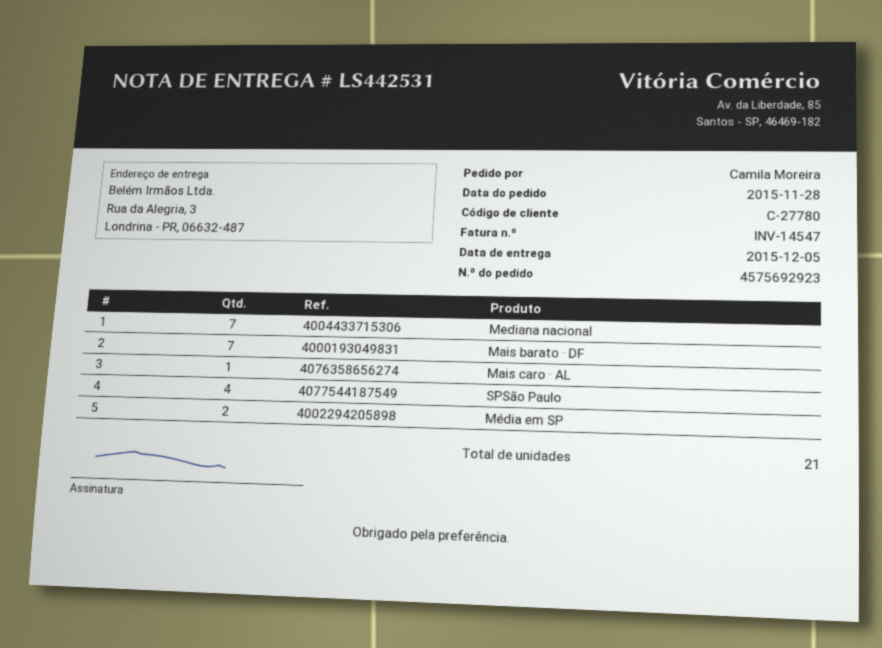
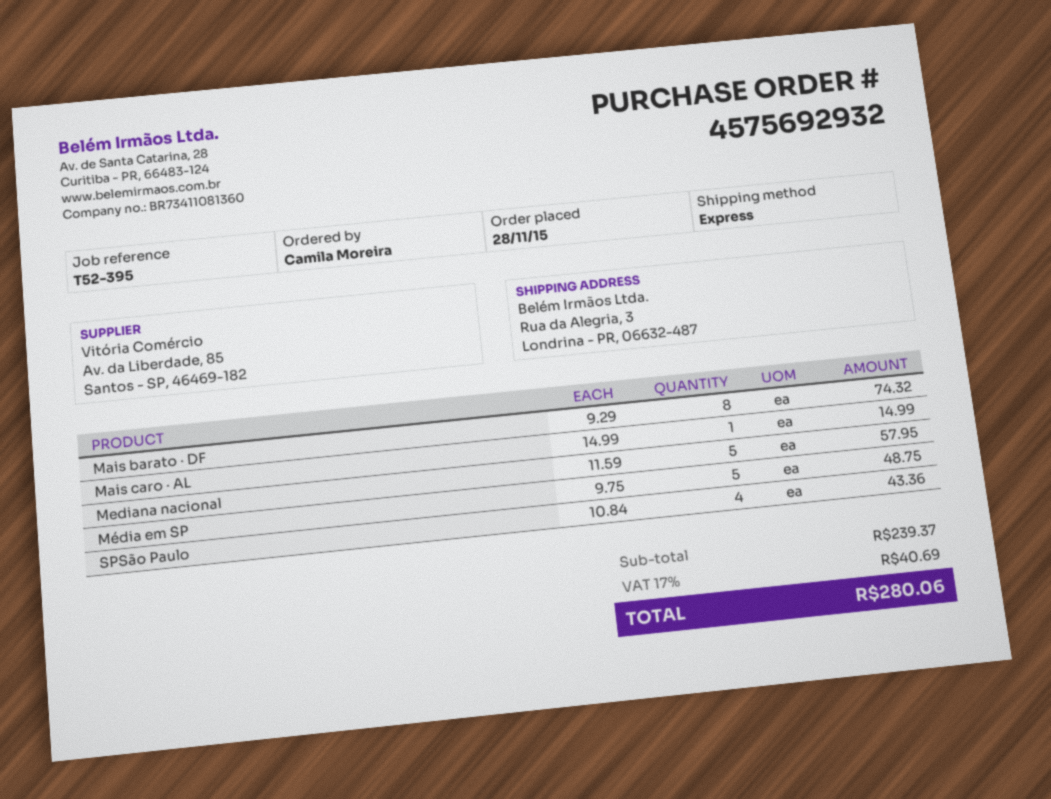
order number: 4575692923 -> 4575692932
Mediana nacional: 7 -> 5
Mais barato · DF: 7 -> 8
Média em SP: 2 -> 5

